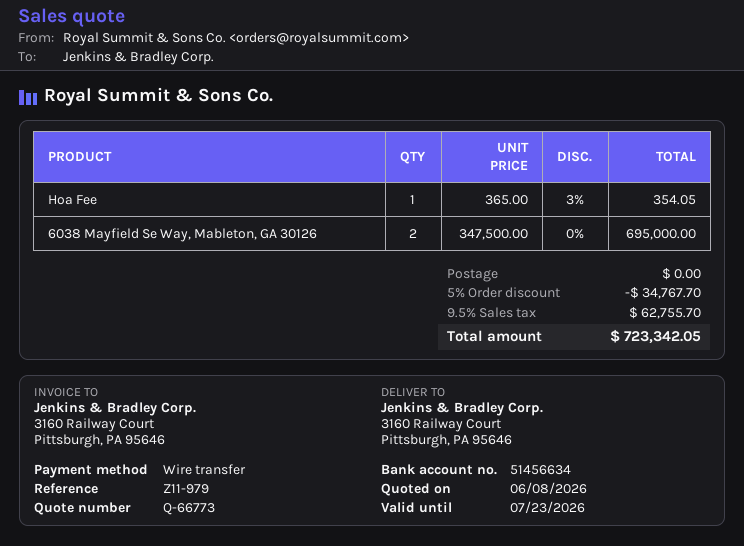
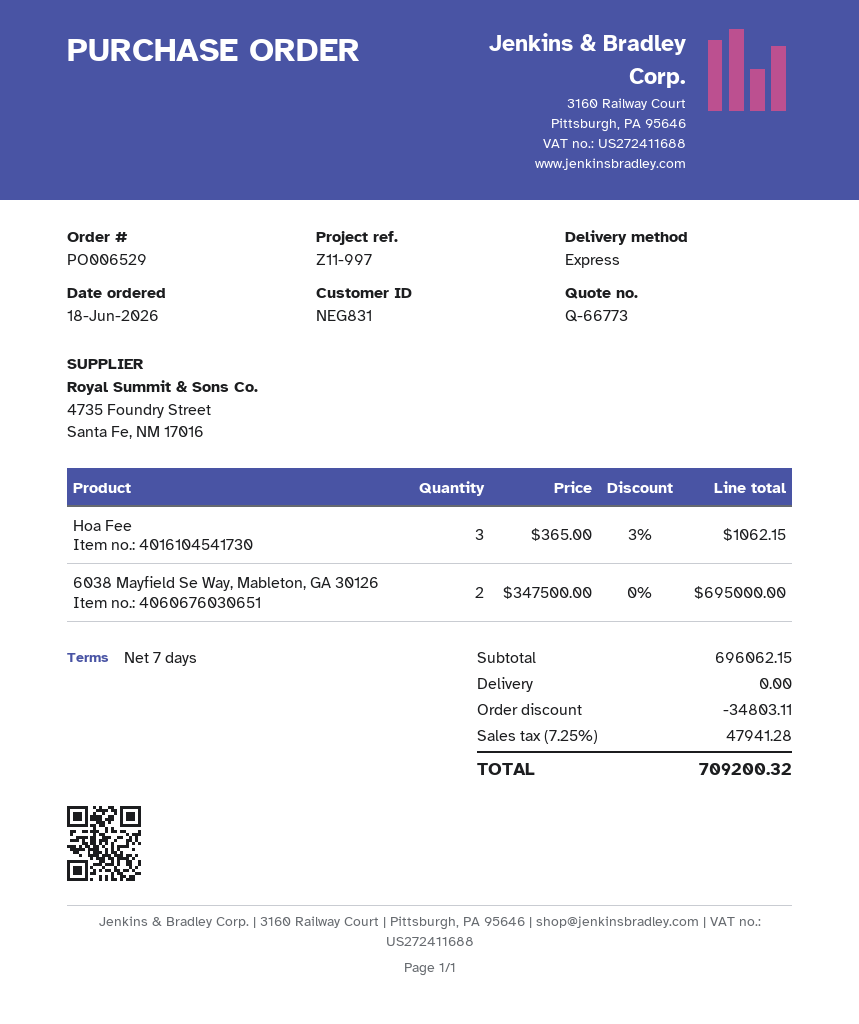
reference: Z11-979 -> Z11-997
Hoa Fee: 1 x 365.00 - 3% = 354.05 -> 3 x 365.00 - 3% = 1062.15
discount: 34767.70 -> 34803.11
tax: 9.5% = 62755.70 -> 7.25% = 47941.28
total: 723342.05 -> 709200.32

